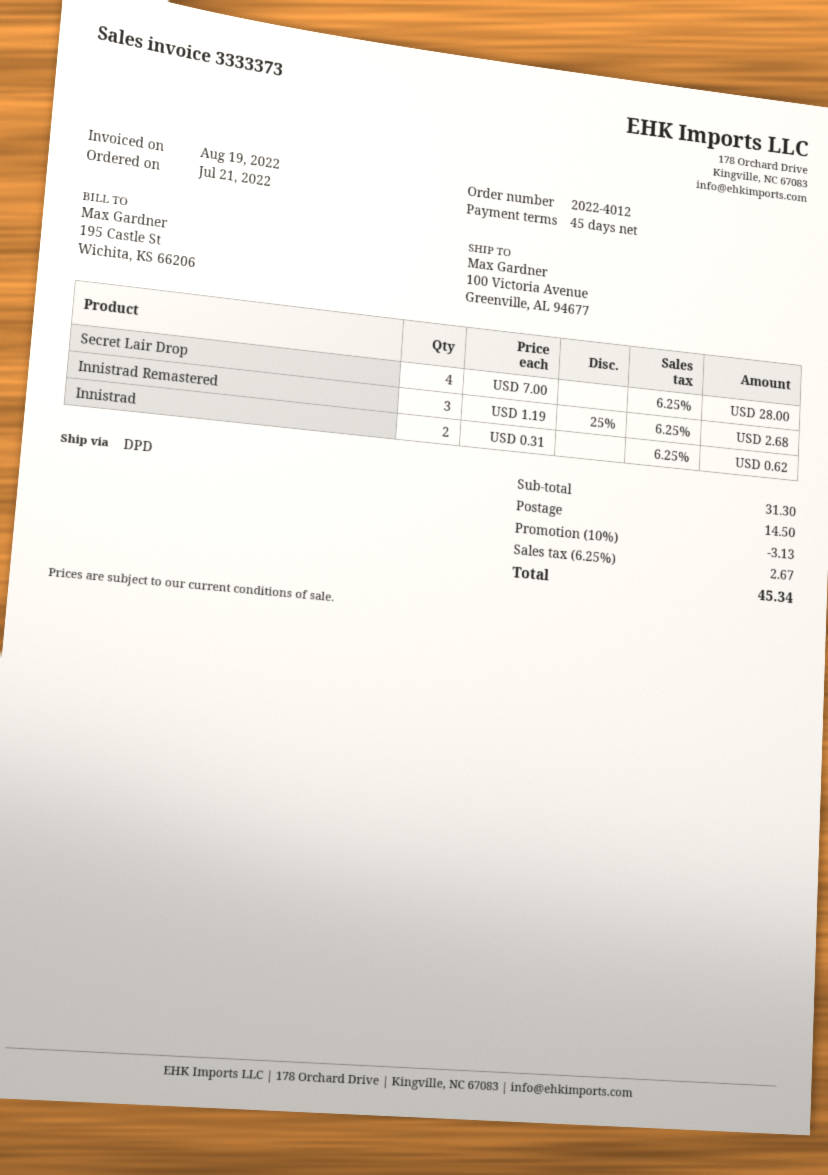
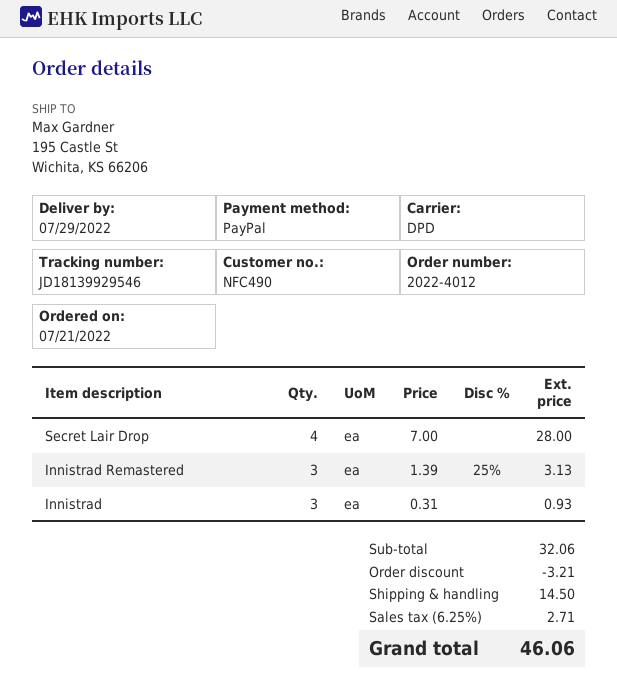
ship to: 100 Victoria Avenue, Greenville, AL 94677 -> 195 Castle St, Wichita, KS 66206
Innistrad Remastered: 3 x 1.19 - 25% = 2.68 -> 3 x 1.39 - 25% = 3.13
Innistrad: 2 x 0.31 = 0.62 -> 3 x 0.31 = 0.93
subtotal: 31.30 -> 32.06
discount: 3.13 -> 3.21
tax: 6.25% = 2.67 -> 6.25% = 2.71
total: 45.34 -> 46.06

